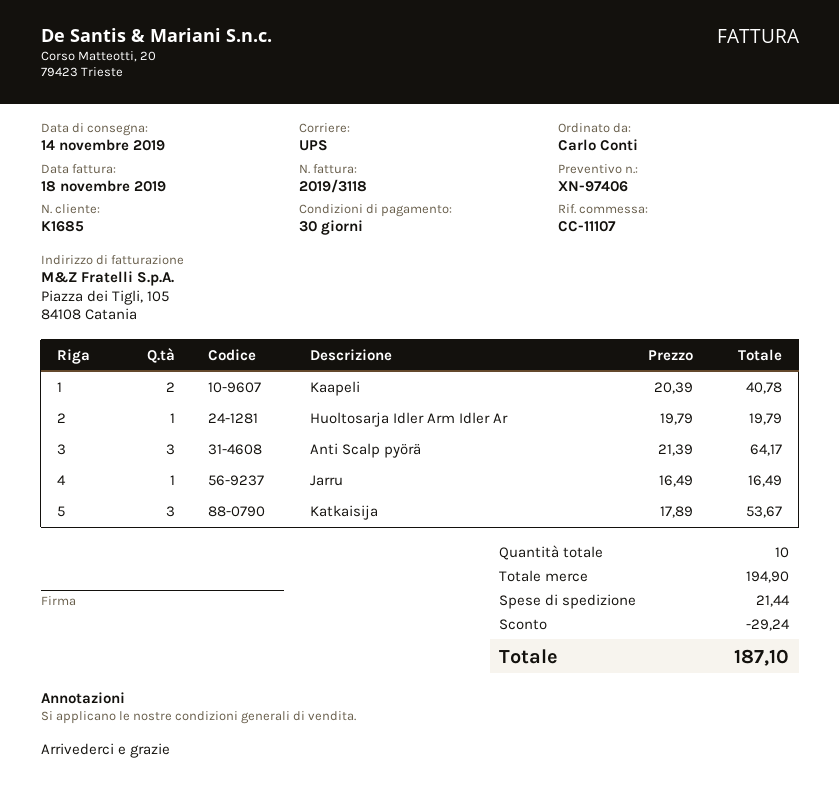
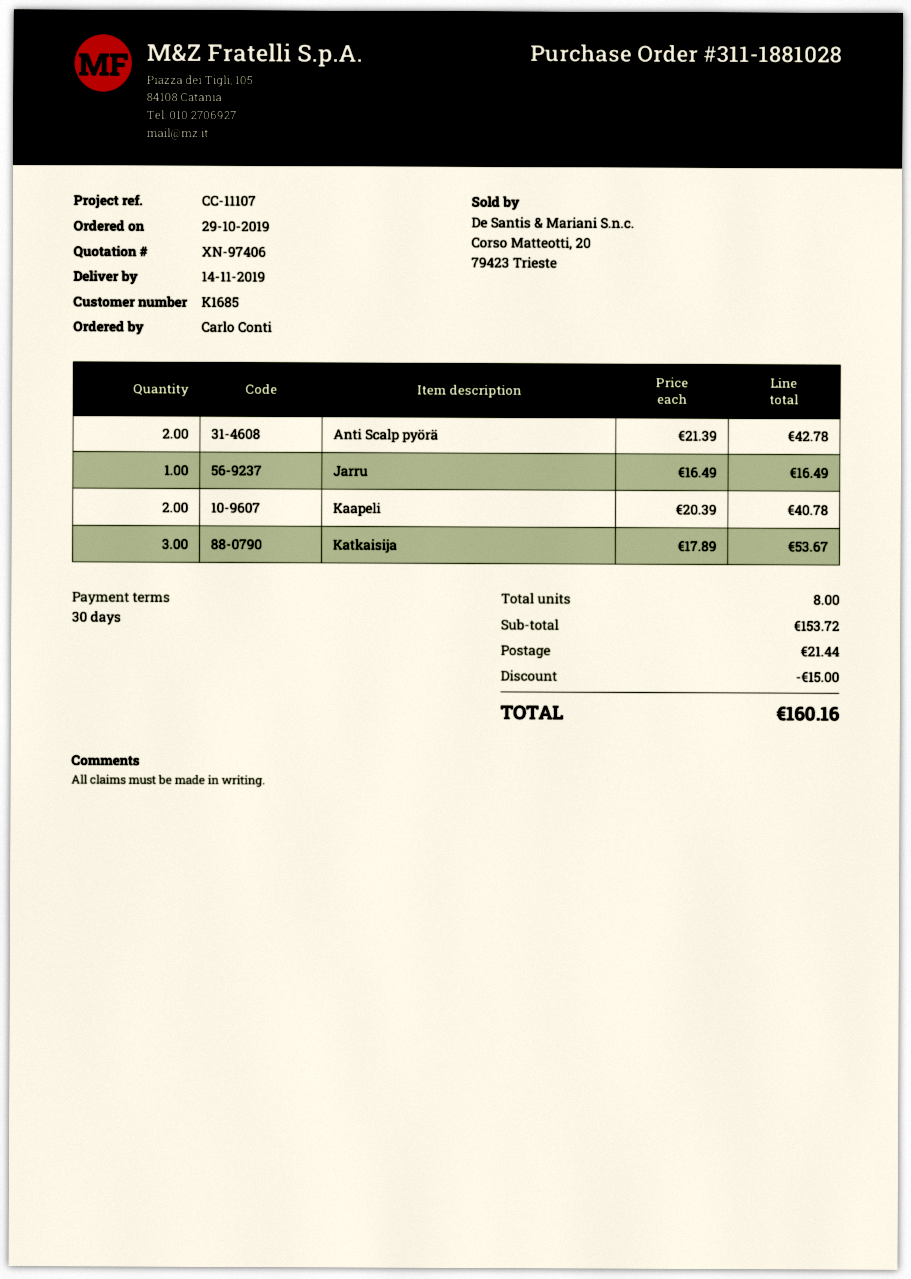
Huoltosarja Idler Arm Idler Ar: 1 x 19.79 = 19.79 -> none
Anti Scalp pyörä: 3 x 21.39 = 64.17 -> 2 x 21.39 = 42.78
total quantity: 10 -> 8
subtotal: 194.90 -> 153.72
discount: 29.24 -> 15.00
total: 187.10 -> 160.16

